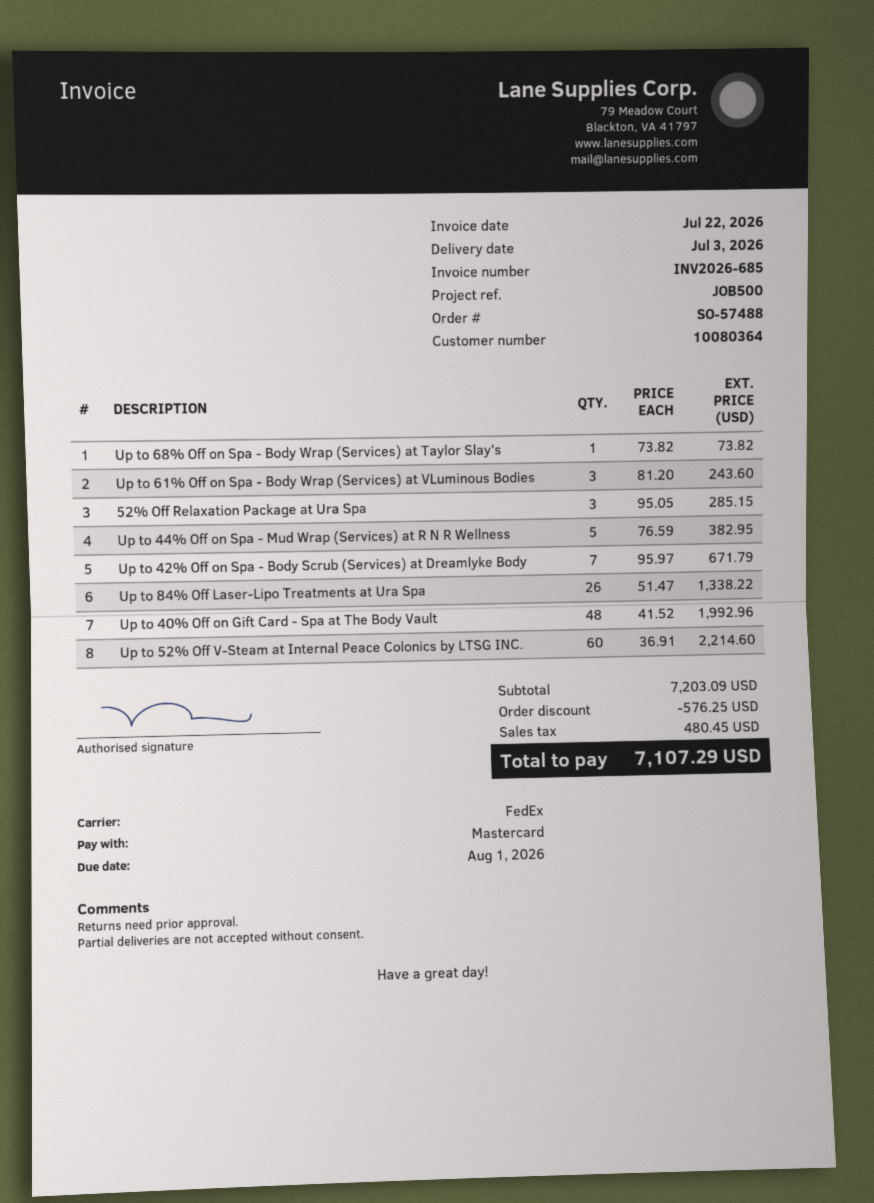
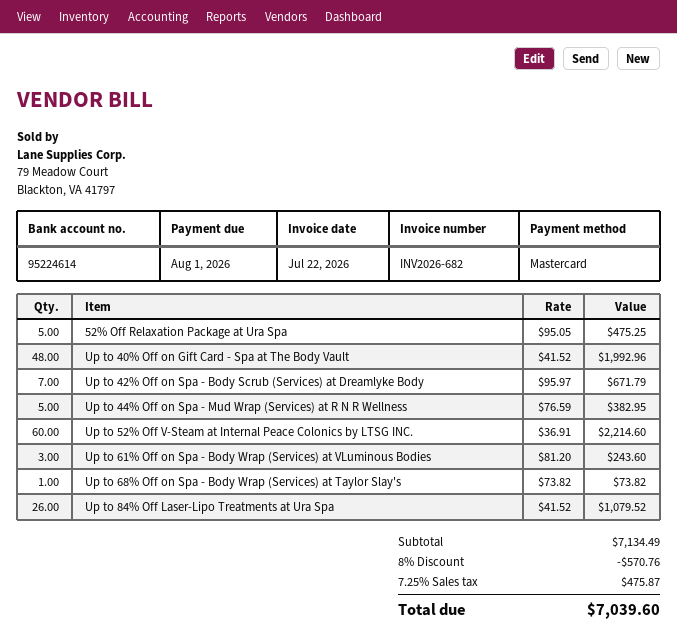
invoice number: INV2026-685 -> INV2026-682
52% Off Relaxation Package at Ura Spa: 3 x 95.05 = 285.15 -> 5 x 95.05 = 475.25
Up to 84% Off Laser-Lipo Treatments at Ura Spa: 26 x 51.47 = 1338.22 -> 26 x 41.52 = 1079.52
subtotal: 7203.09 -> 7134.49
discount: 576.25 -> 570.76
tax: 480.45 -> 475.87
total: 7107.29 -> 7039.60

